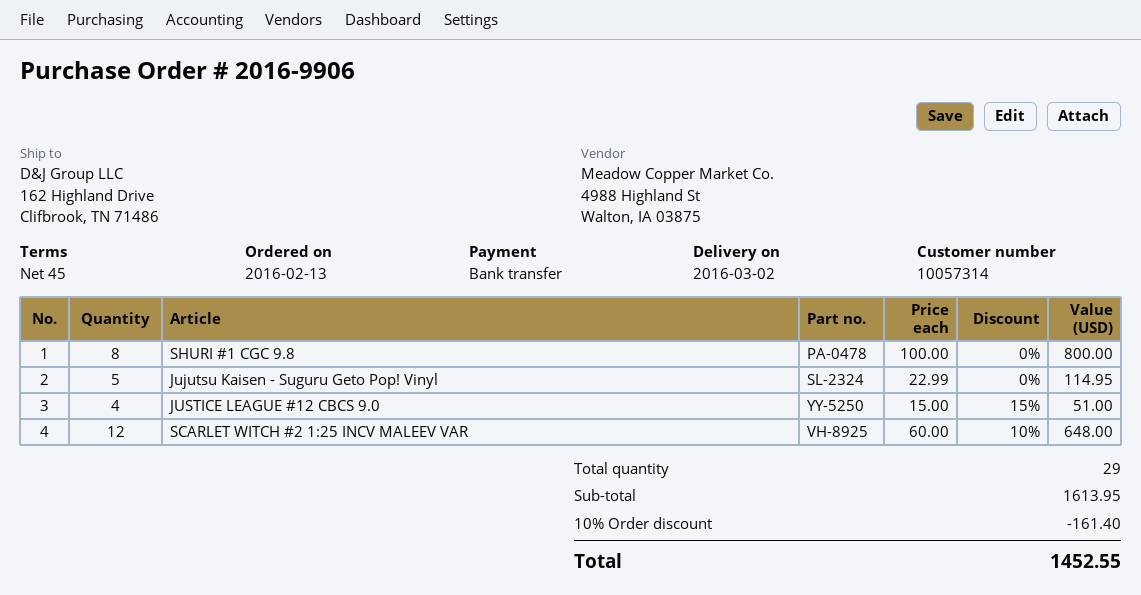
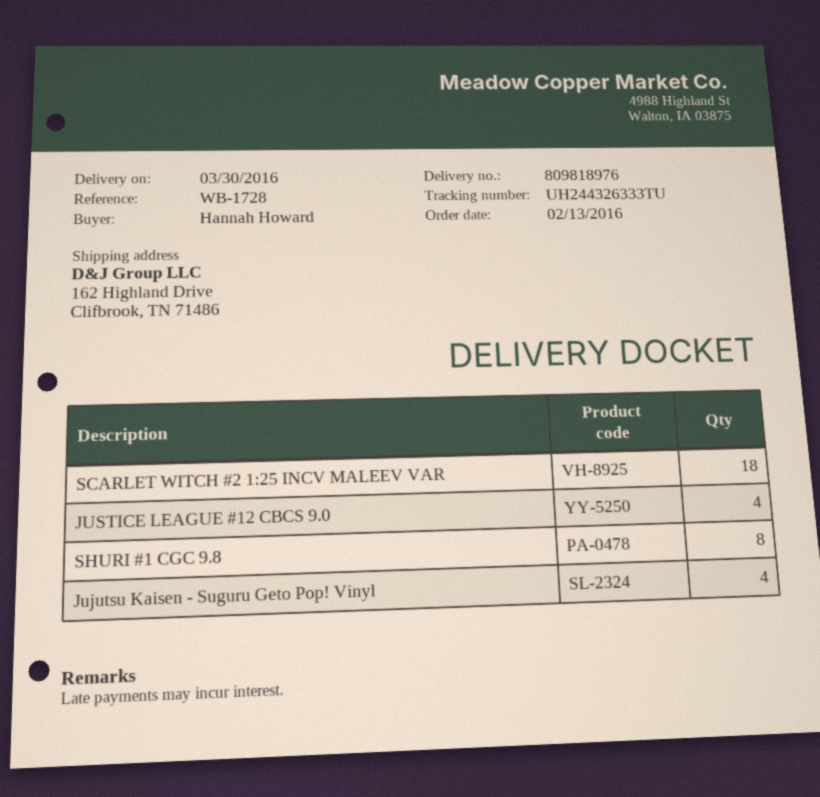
delivery date: 2016-03-02 -> 2016-03-30
Jujutsu Kaisen - Suguru Geto Pop! Vinyl: 5 -> 4
SCARLET WITCH #2 1:25 INCV MALEEV VAR: 12 -> 18

